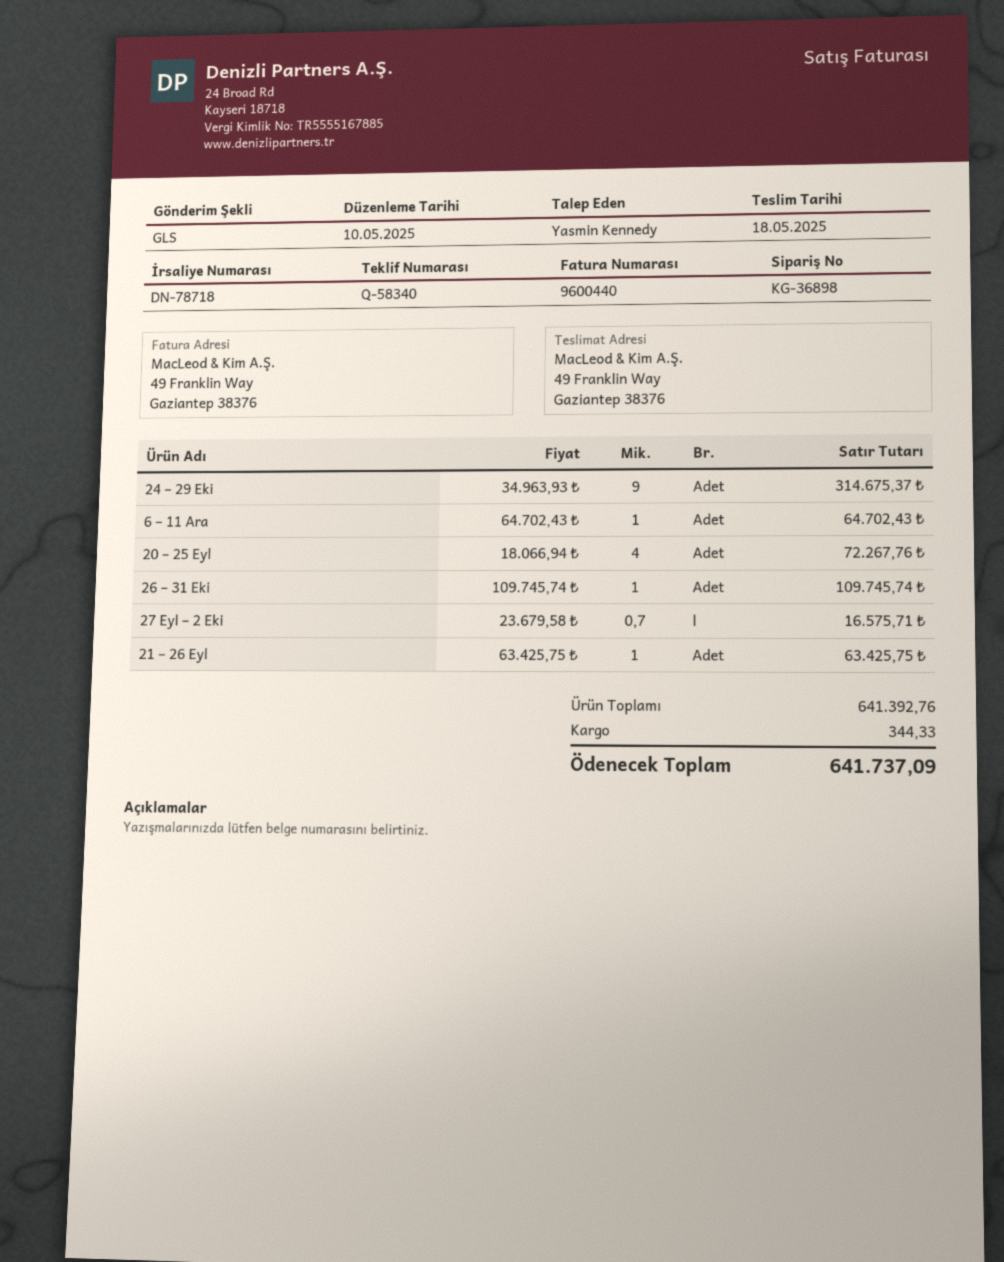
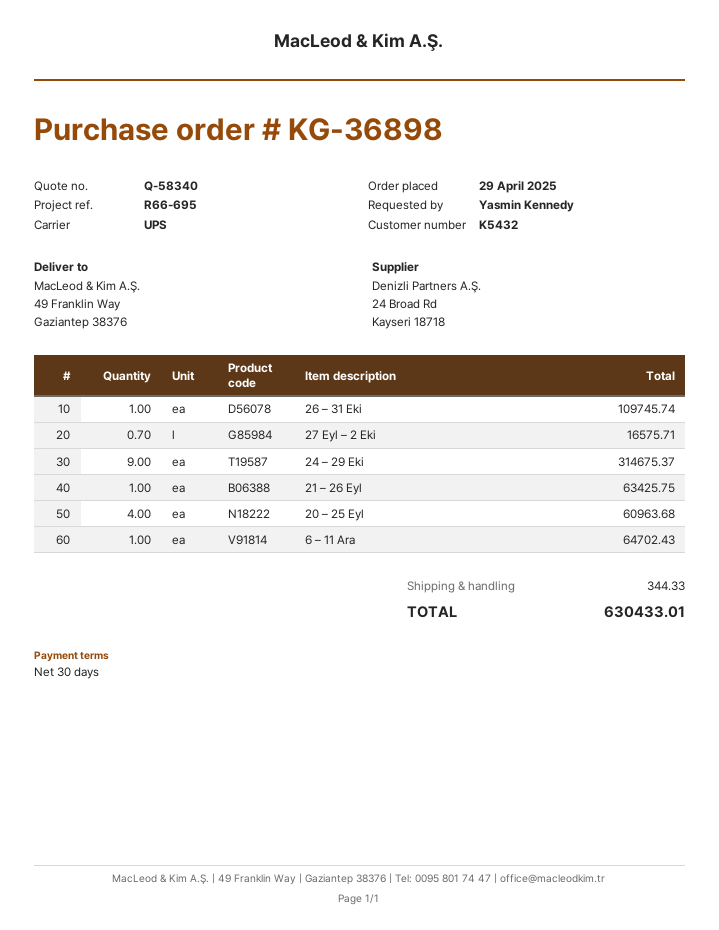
shipping method: GLS -> UPS
20 – 25 Eyl: 4 for 72267.76 -> 4 for 60963.68
total: 641737.09 -> 630433.01

